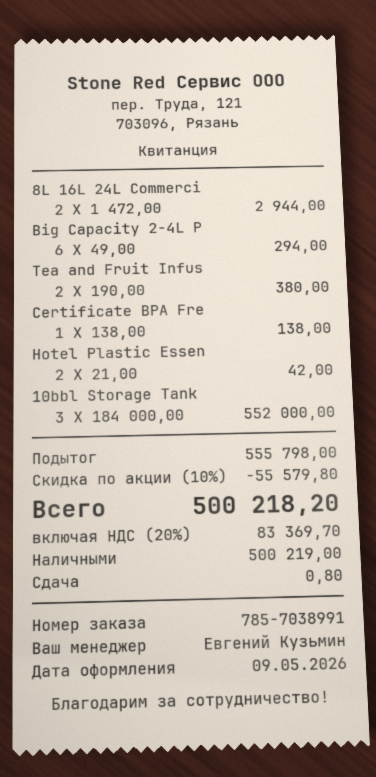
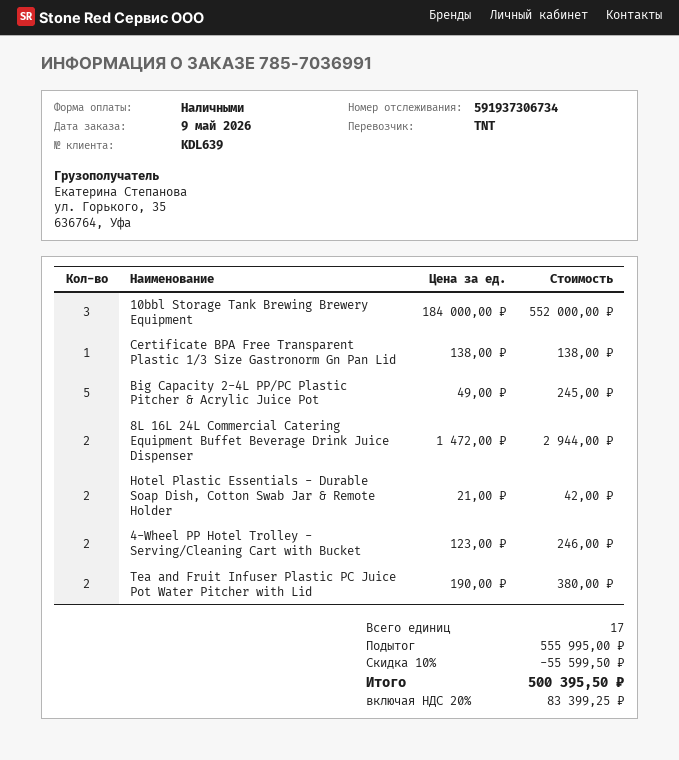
order number: 785-7038991 -> 785-7036991
Big Capacity 2-4L P: 6 x 49.00 = 294.00 -> 5 x 49.00 = 245.00
4-Wheel PP Hotel Trolley - Serving/Cleaning Cart with Bucket: none -> 2 x 123.00 = 246.00
subtotal: 555798.00 -> 555995.00
discount: 10% = 55579.80 -> 10% = 55599.50
tax: 20% = 83369.70 -> 20% = 83399.25
total: 500218.20 -> 500395.50

